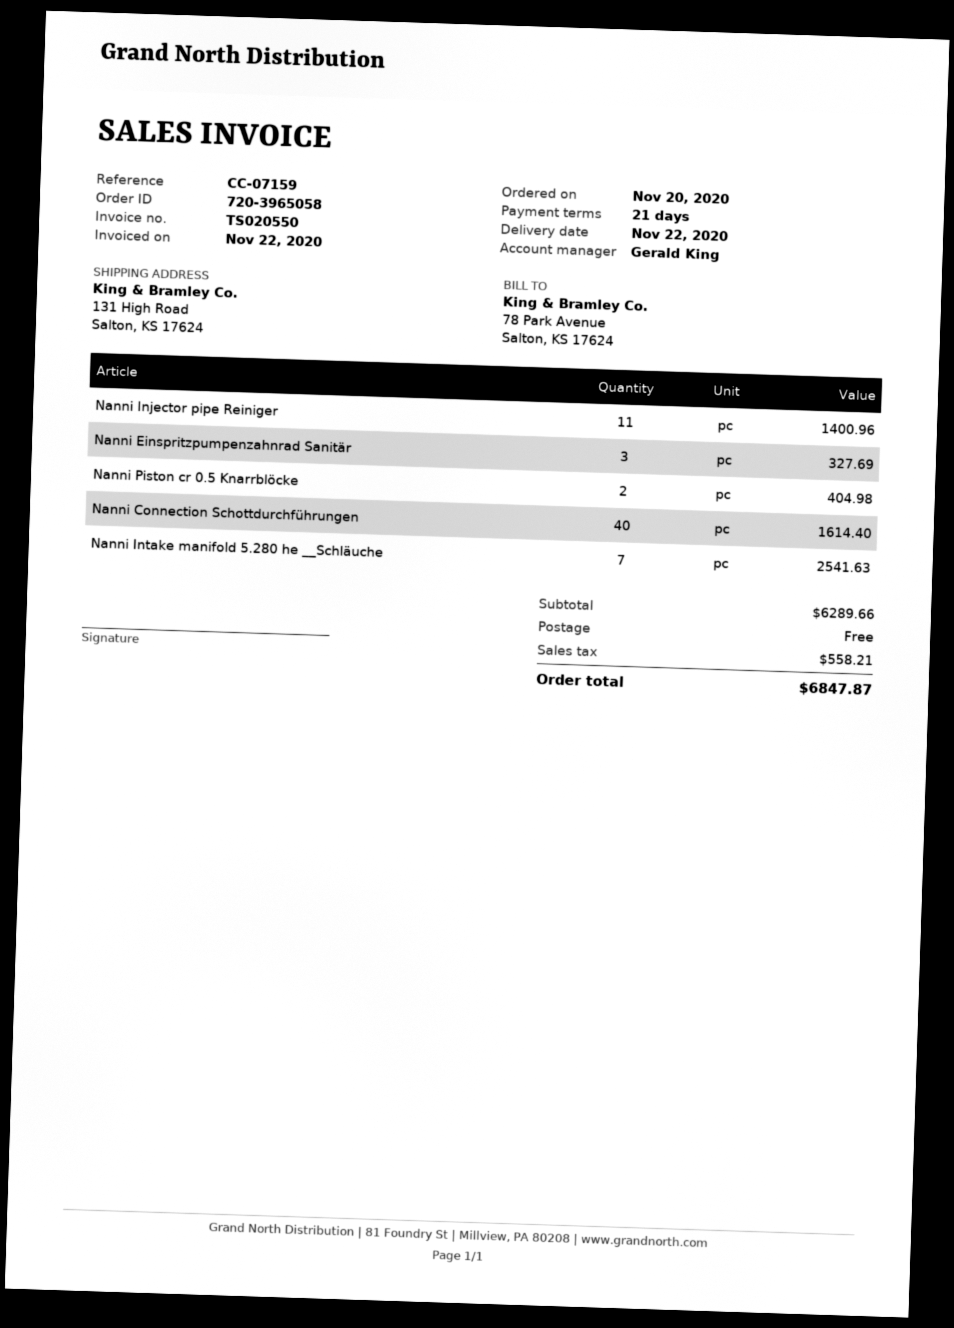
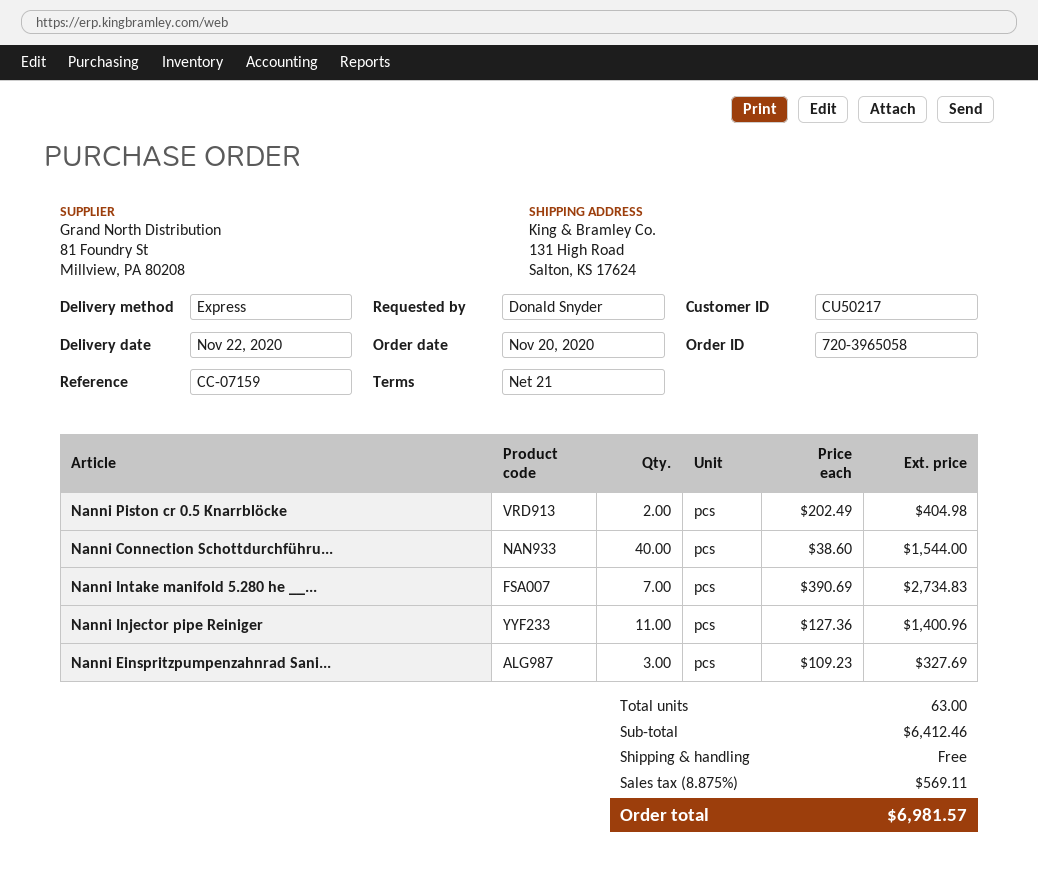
Nanni Connection Schottdurchführungen: 40 for 1614.40 -> 40 for 1544.00
Nanni Intake manifold 5.280 he __Schläuche: 7 for 2541.63 -> 7 for 2734.83
subtotal: 6289.66 -> 6412.46
tax: 558.21 -> 569.11
total: 6847.87 -> 6981.57

